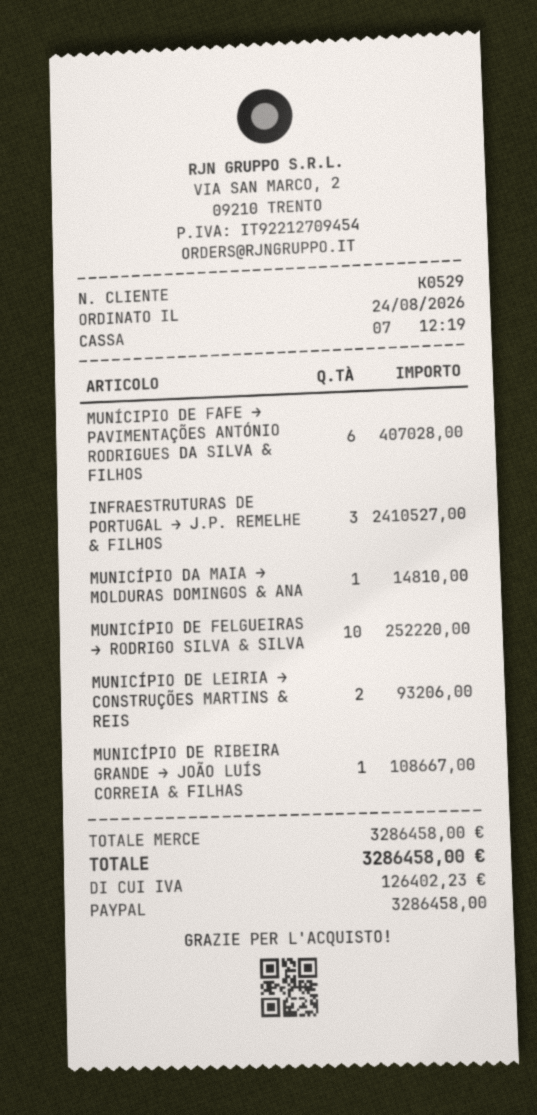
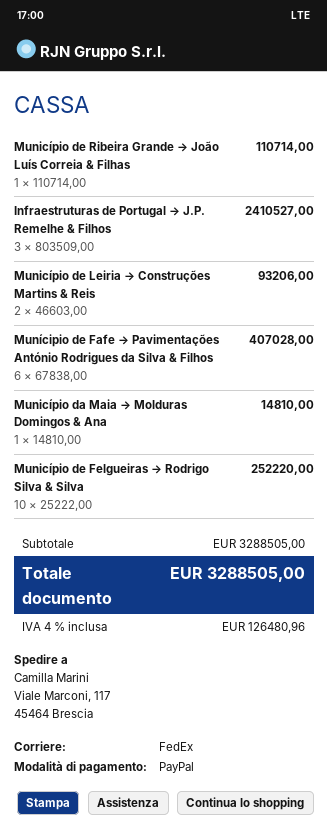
MUNICÍPIO DE RIBEIRA GRANDE → JOÃO LUÍS CORREIA & FILHAS: 1 for 108667.00 -> 1 for 110714.00
subtotal: 3286458.00 -> 3288505.00
tax: 126402.23 -> 126480.96
total: 3286458.00 -> 3288505.00

